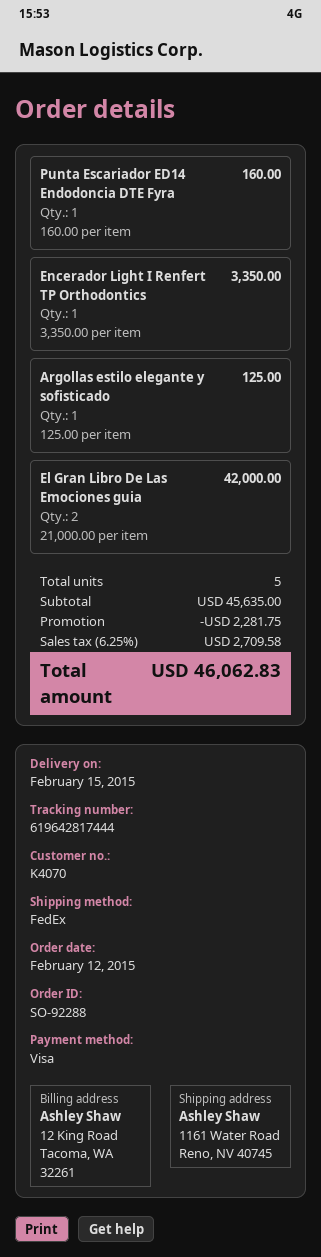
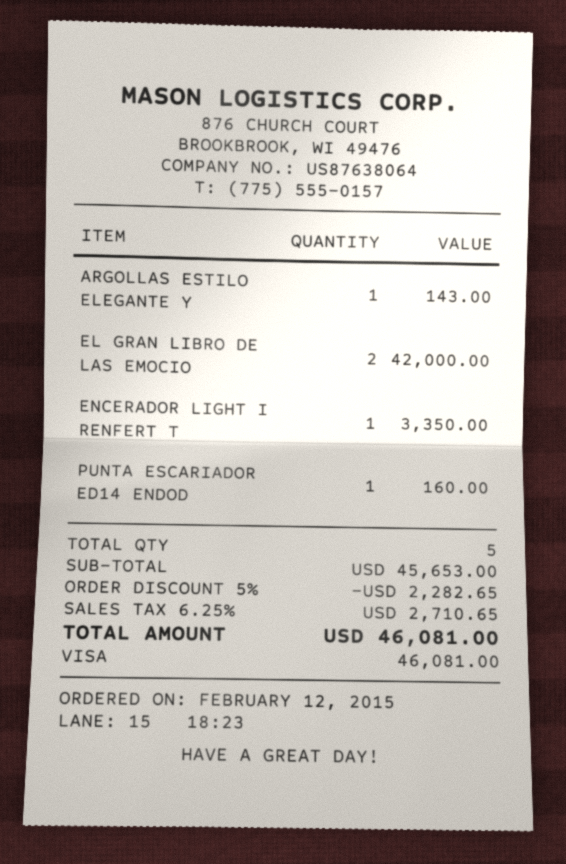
Argollas estilo elegante y sofisticado: 1 for 125.00 -> 1 for 143.00
subtotal: 45635.00 -> 45653.00
discount: 2281.75 -> 2282.65
tax: 6.25% = 2709.58 -> 6.25% = 2710.65
total: 46062.83 -> 46081.00

